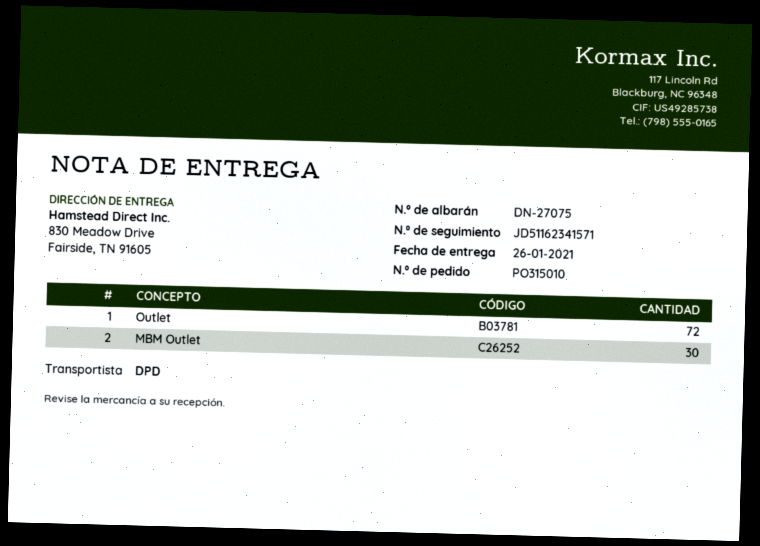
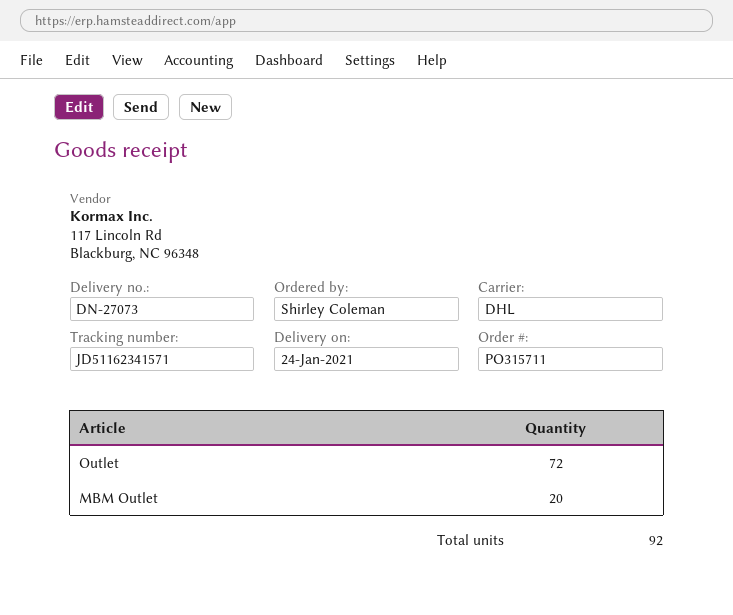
order number: PO315010 -> PO315711
delivery note number: DN-27075 -> DN-27073
delivery date: 2021-01-26 -> 2021-01-24
shipping method: DPD -> DHL
MBM Outlet: 30 -> 20

